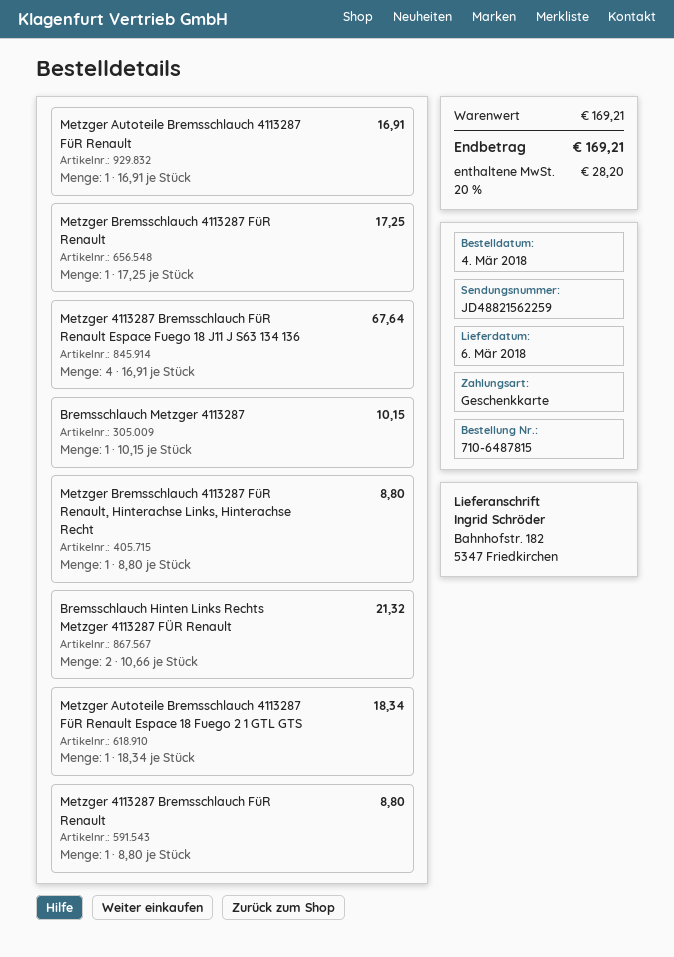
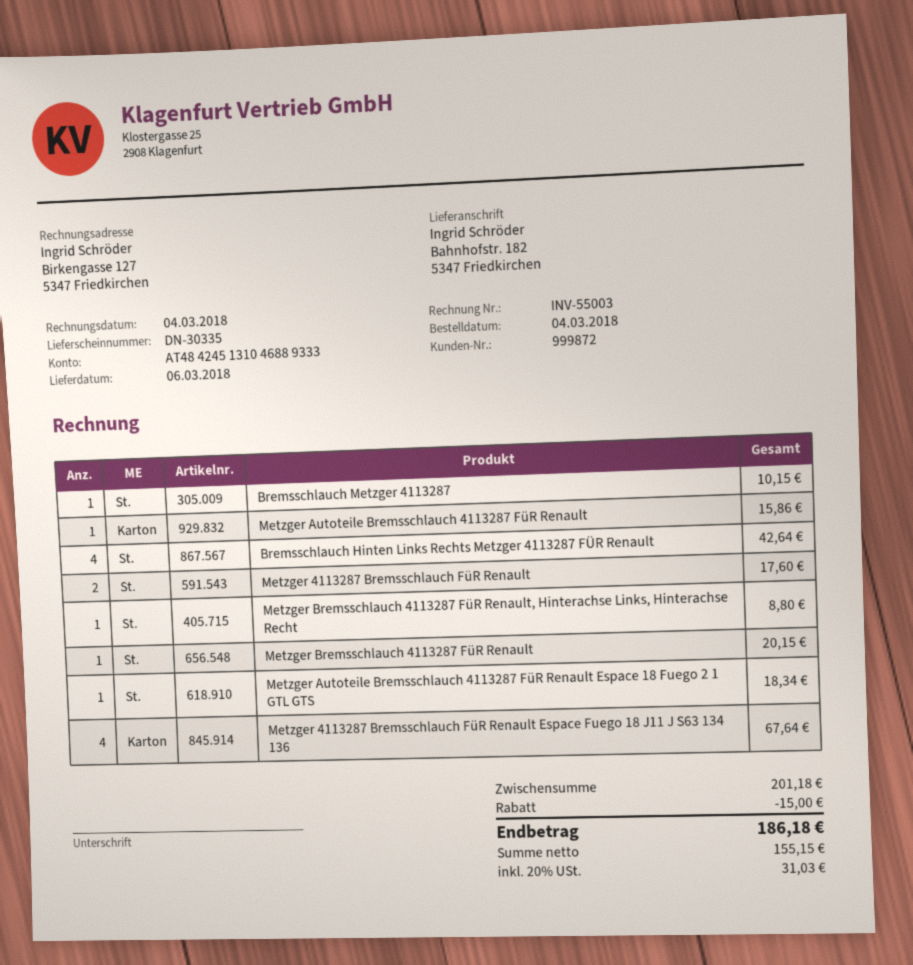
Metzger Autoteile Bremsschlauch 4113287 FüR Renault: 1 for 16.91 -> 1 for 15.86
Metzger Bremsschlauch 4113287 FüR Renault: 1 for 17.25 -> 1 for 20.15
Bremsschlauch Hinten Links Rechts Metzger 4113287 FÜR Renault: 2 for 21.32 -> 4 for 42.64
Metzger 4113287 Bremsschlauch FüR Renault: 1 for 8.80 -> 2 for 17.60
subtotal: 169.21 -> 201.18
discount: none -> 15.00
tax: 20% = 28.20 -> 20% = 31.03
total: 169.21 -> 186.18

